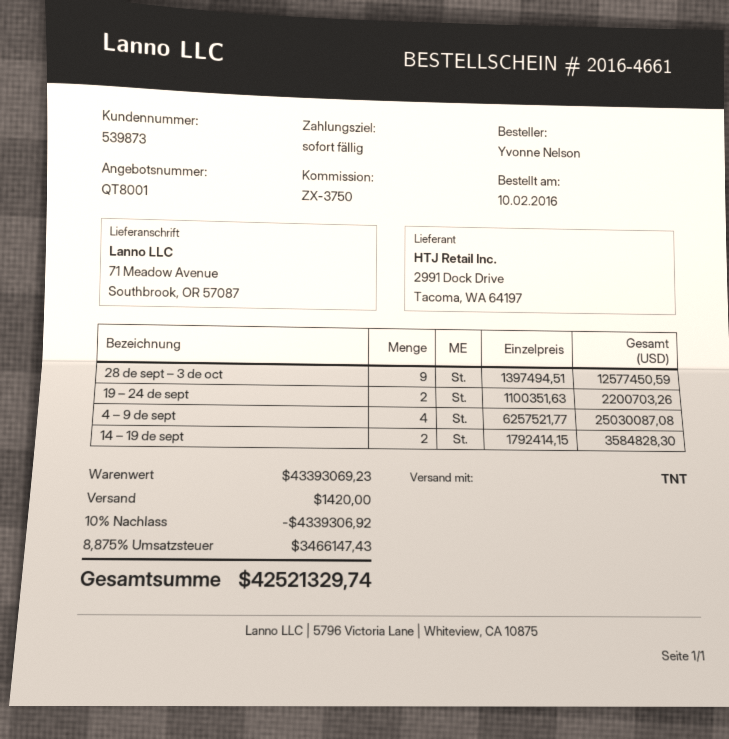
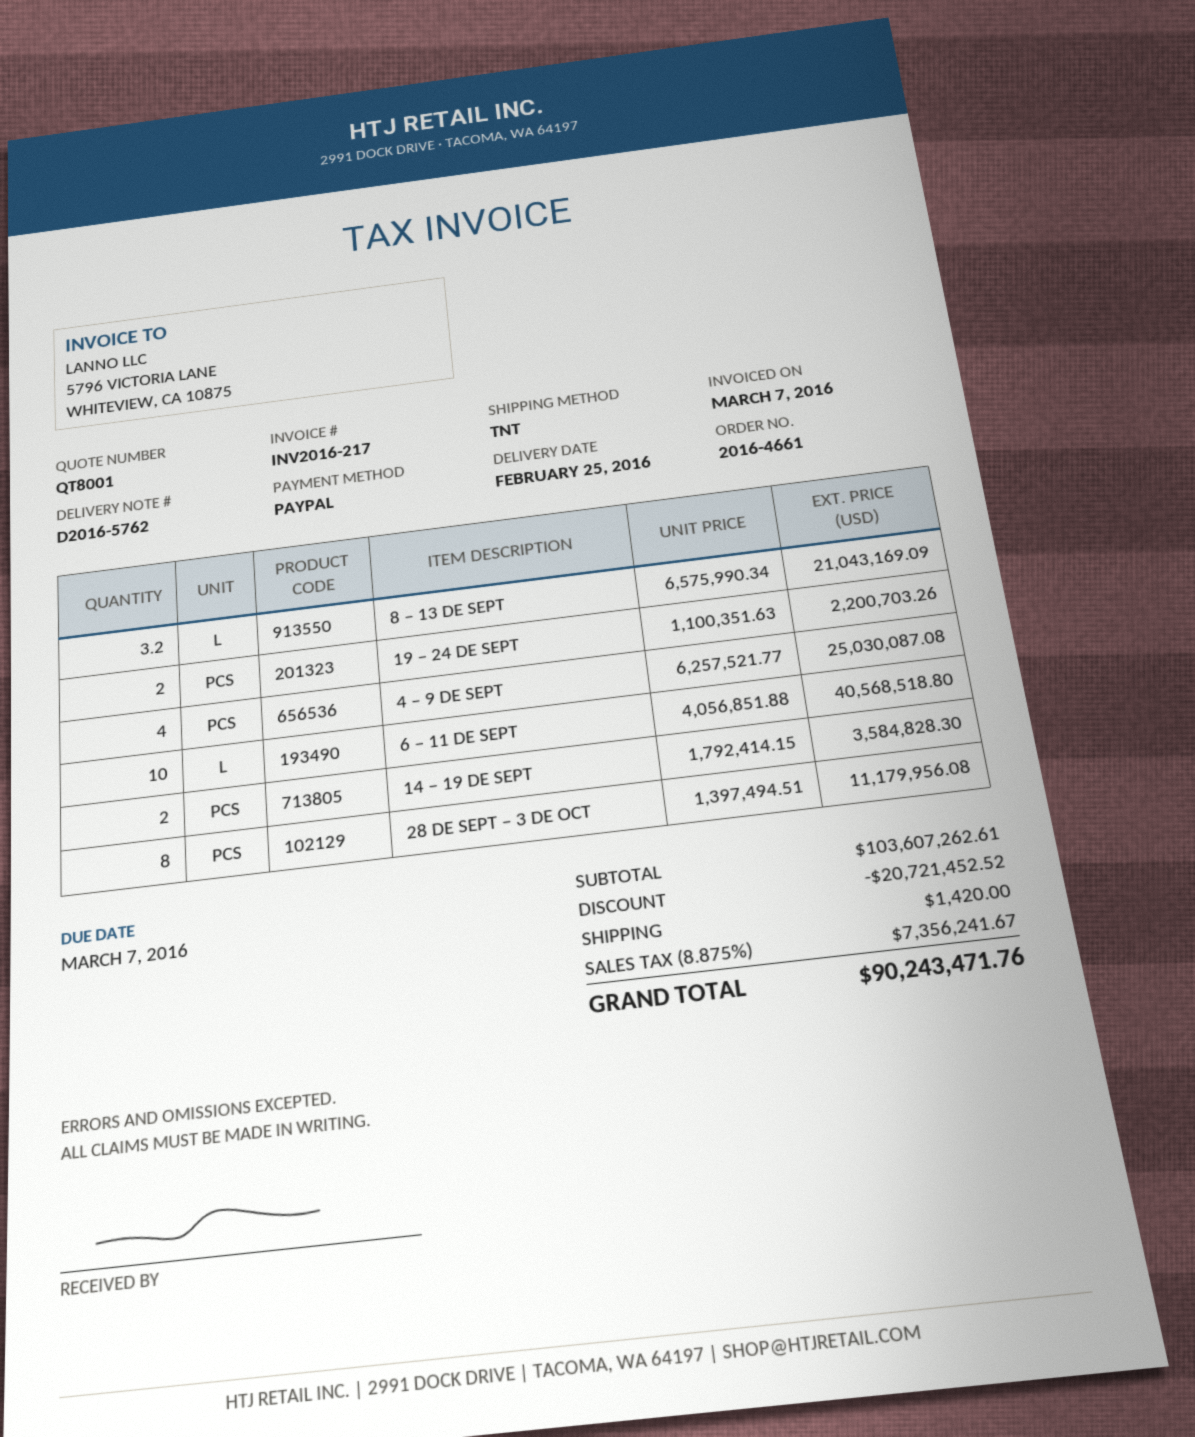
28 de sept – 3 de oct: 9 x 1397494.51 = 12577450.59 -> 8 x 1397494.51 = 11179956.08
8 – 13 DE SEPT: none -> 3.2 x 6575990.34 = 21043169.09
6 – 11 DE SEPT: none -> 10 x 4056851.88 = 40568518.80
subtotal: 43393069.23 -> 103607262.61
discount: 4339306.92 -> 20721452.52
tax: 8.875% = 3466147.43 -> 8.875% = 7356241.67
total: 42521329.74 -> 90243471.76

